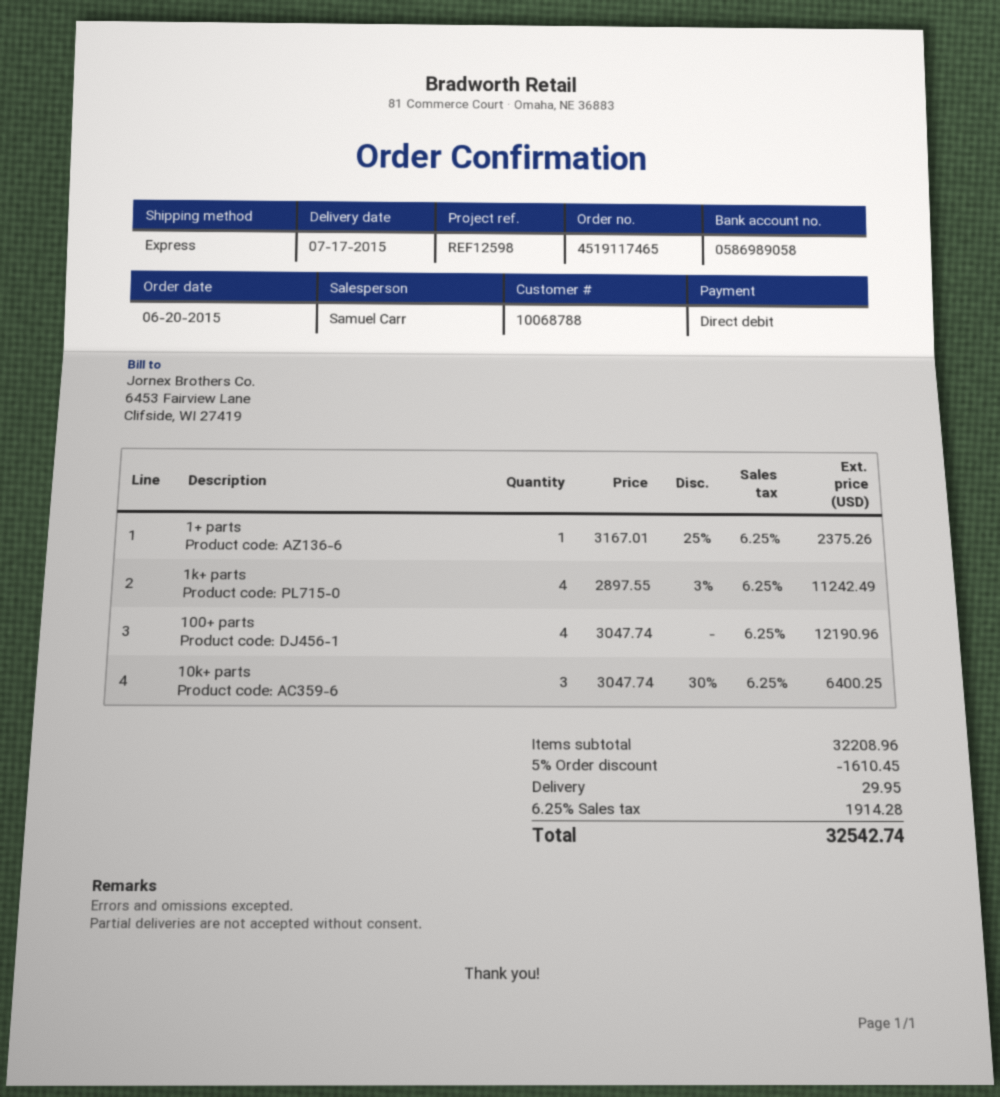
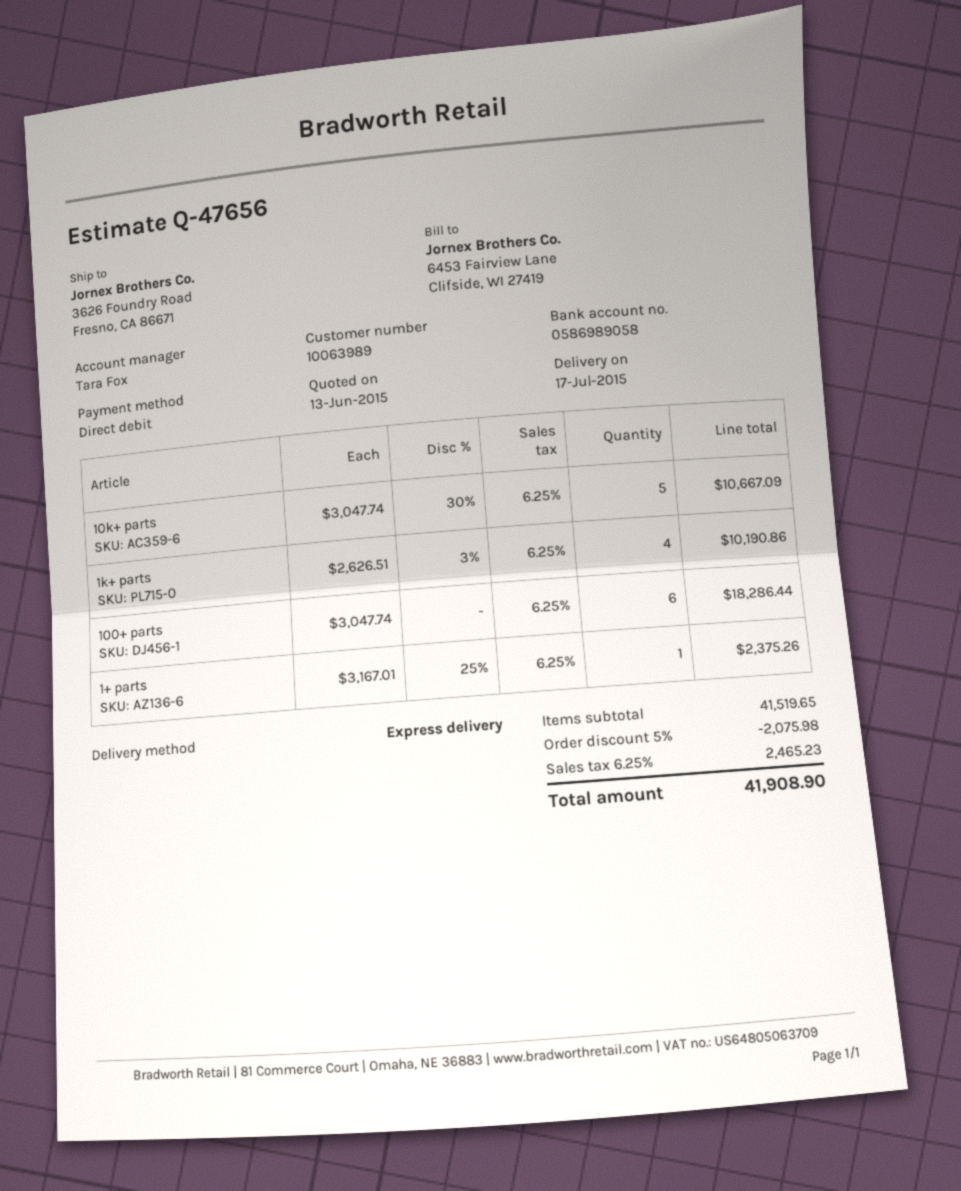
customer number: 10068788 -> 10063989
sales rep: Samuel Carr -> Tara Fox
1k+ parts: 4 x 2897.55 - 3% = 11242.49 -> 4 x 2626.51 - 3% = 10190.86
100+ parts: 4 x 3047.74 = 12190.96 -> 6 x 3047.74 = 18286.44
10k+ parts: 3 x 3047.74 - 30% = 6400.25 -> 5 x 3047.74 - 30% = 10667.09
subtotal: 32208.96 -> 41519.65
discount: 5% = 1610.45 -> 5% = 2075.98
shipping: 29.95 -> none
tax: 6.25% = 1914.28 -> 6.25% = 2465.23
total: 32542.74 -> 41908.90

